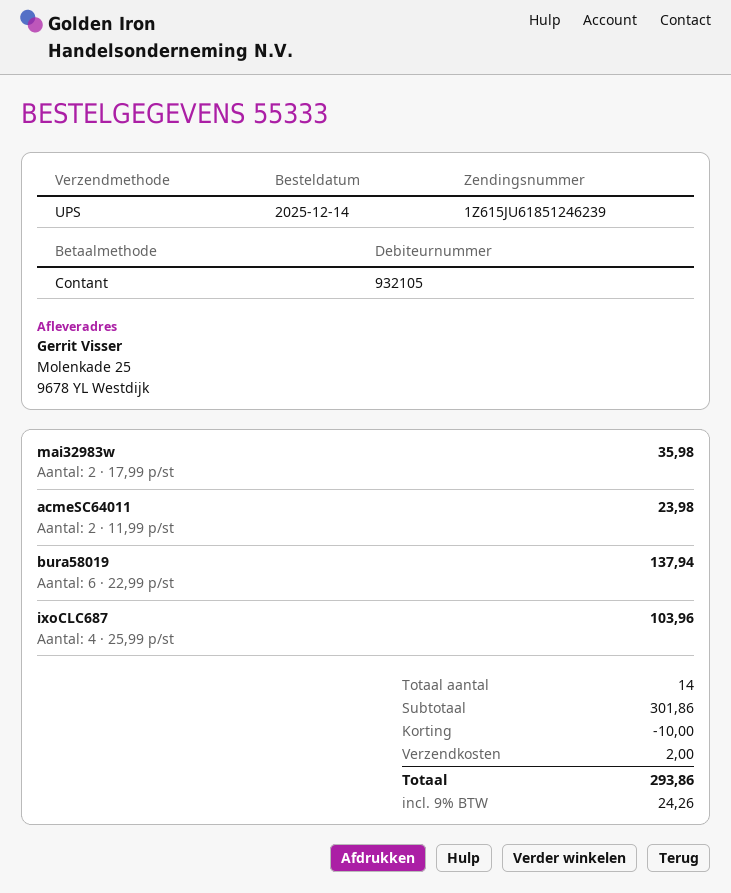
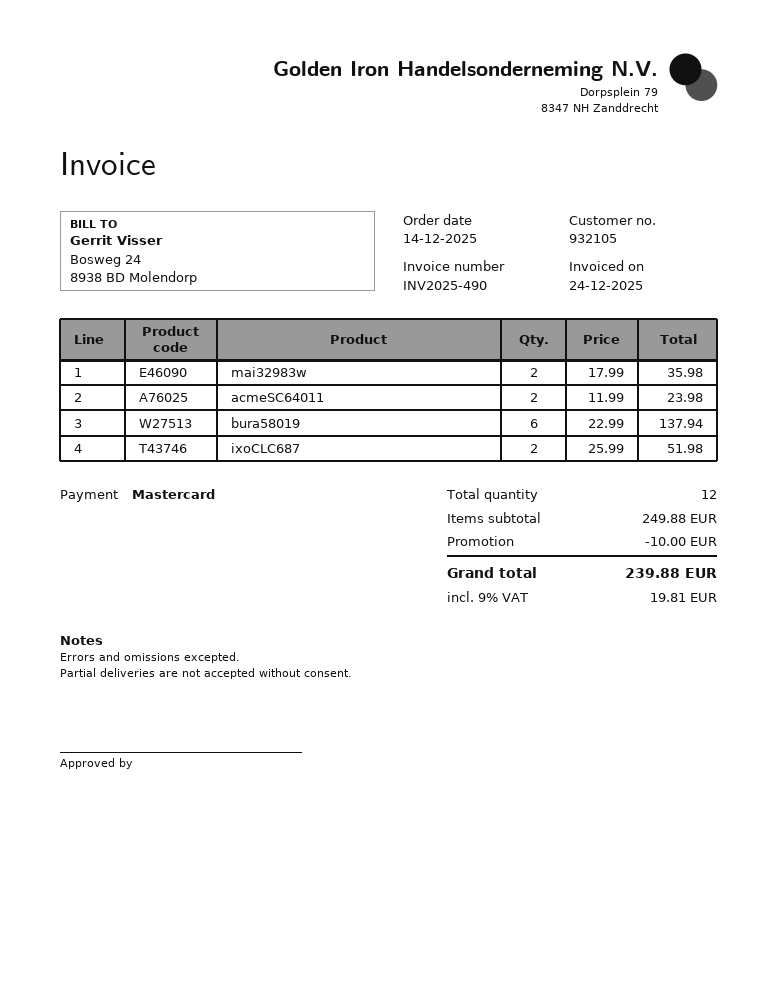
payment method: cash -> Mastercard
ixoCLC687: 4 x 25.99 = 103.96 -> 2 x 25.99 = 51.98
total quantity: 14 -> 12
subtotal: 301.86 -> 249.88
shipping: 2.00 -> none
tax: 9% = 24.26 -> 9% = 19.81
total: 293.86 -> 239.88

